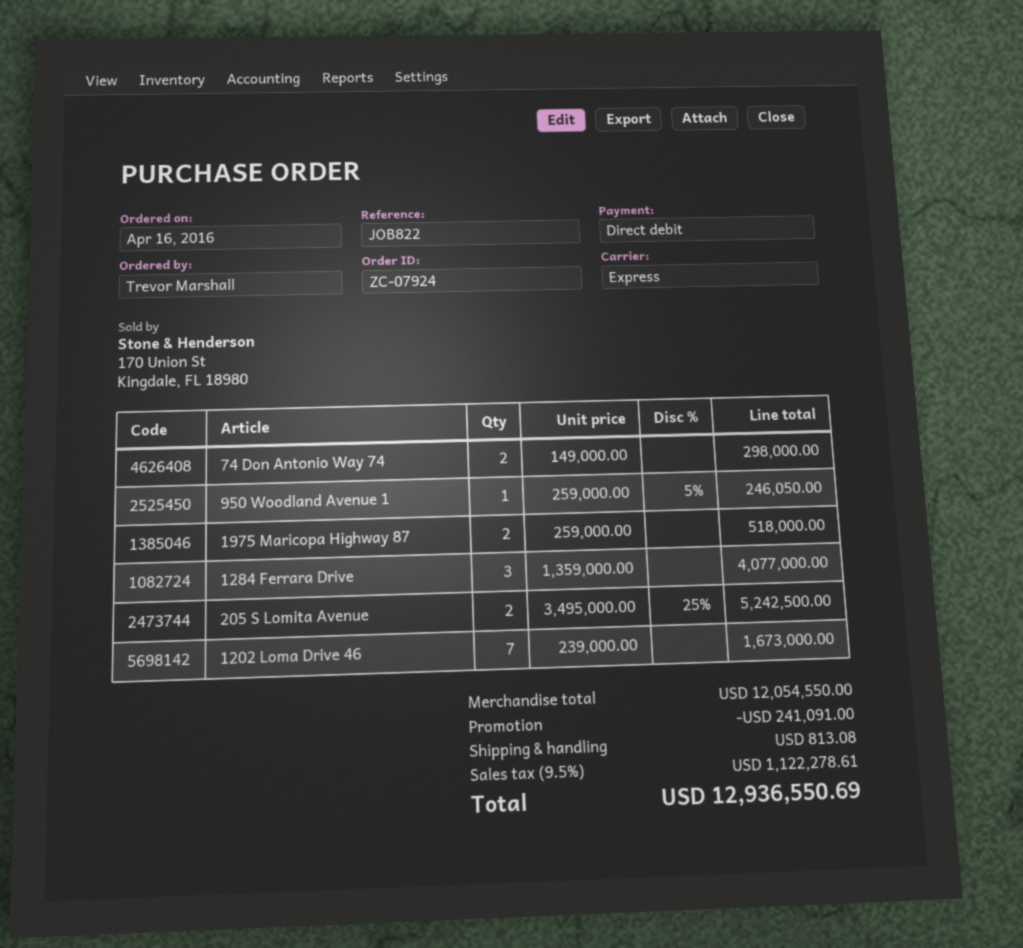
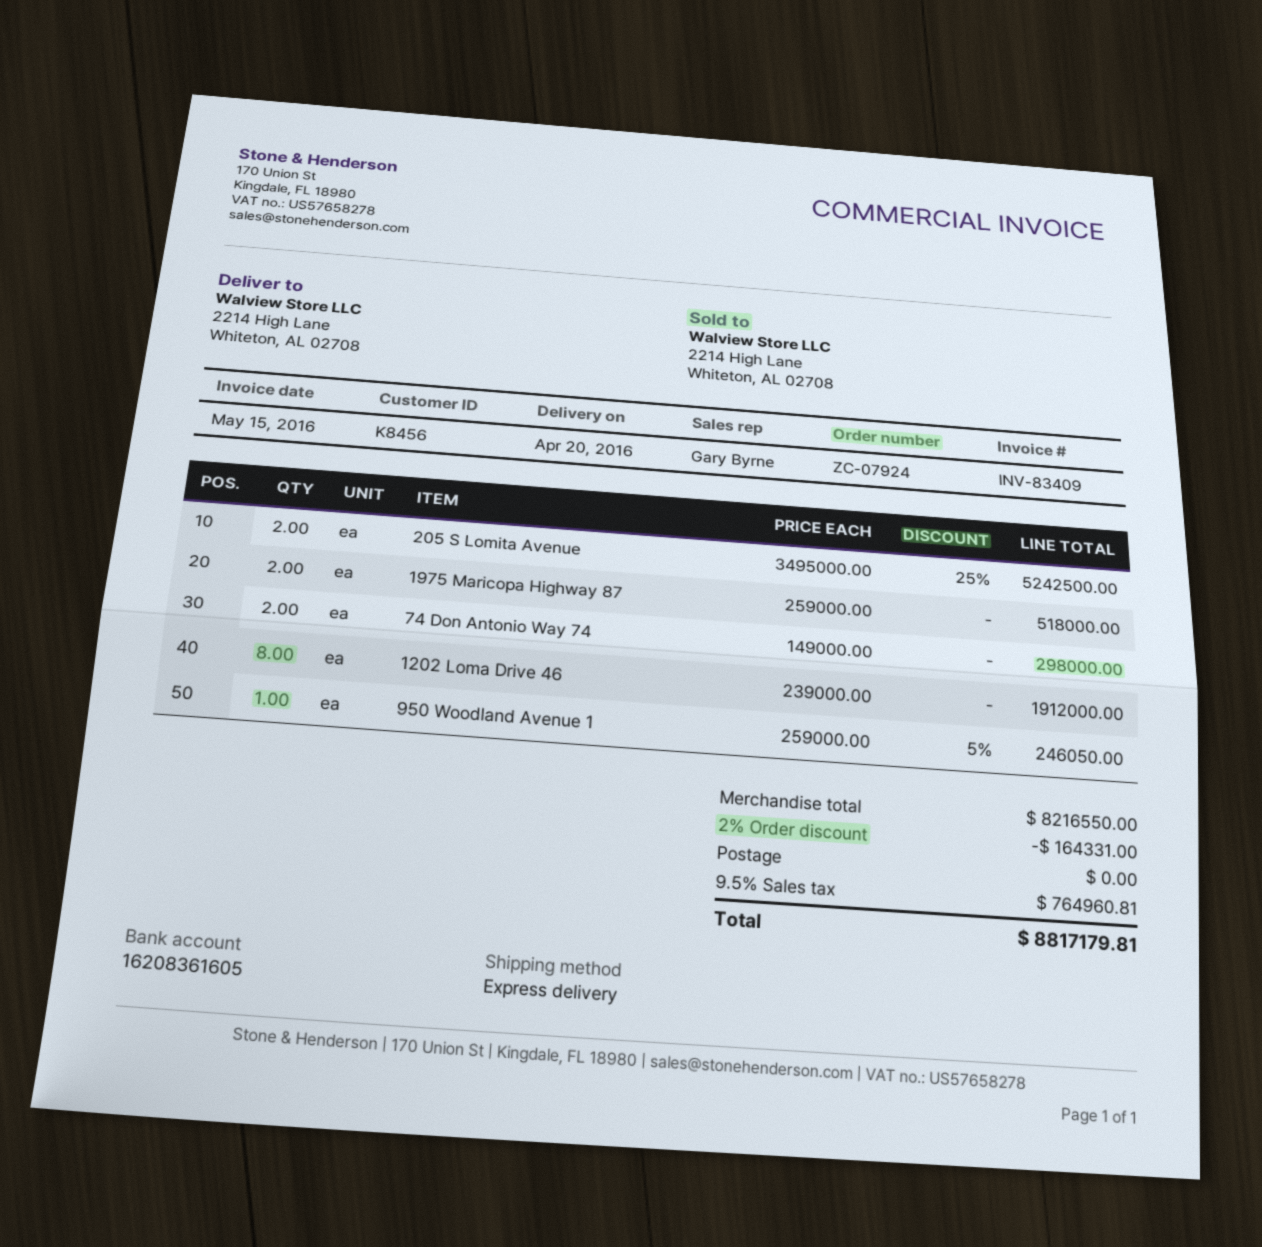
1284 Ferrara Drive: 3 x 1359000.00 = 4077000.00 -> none
1202 Loma Drive 46: 7 x 239000.00 = 1673000.00 -> 8 x 239000.00 = 1912000.00
subtotal: 12054550.00 -> 8216550.00
discount: 241091.00 -> 164331.00
shipping: 813.08 -> 0.00
tax: 9.5% = 1122278.61 -> 9.5% = 764960.81
total: 12936550.69 -> 8817179.81

